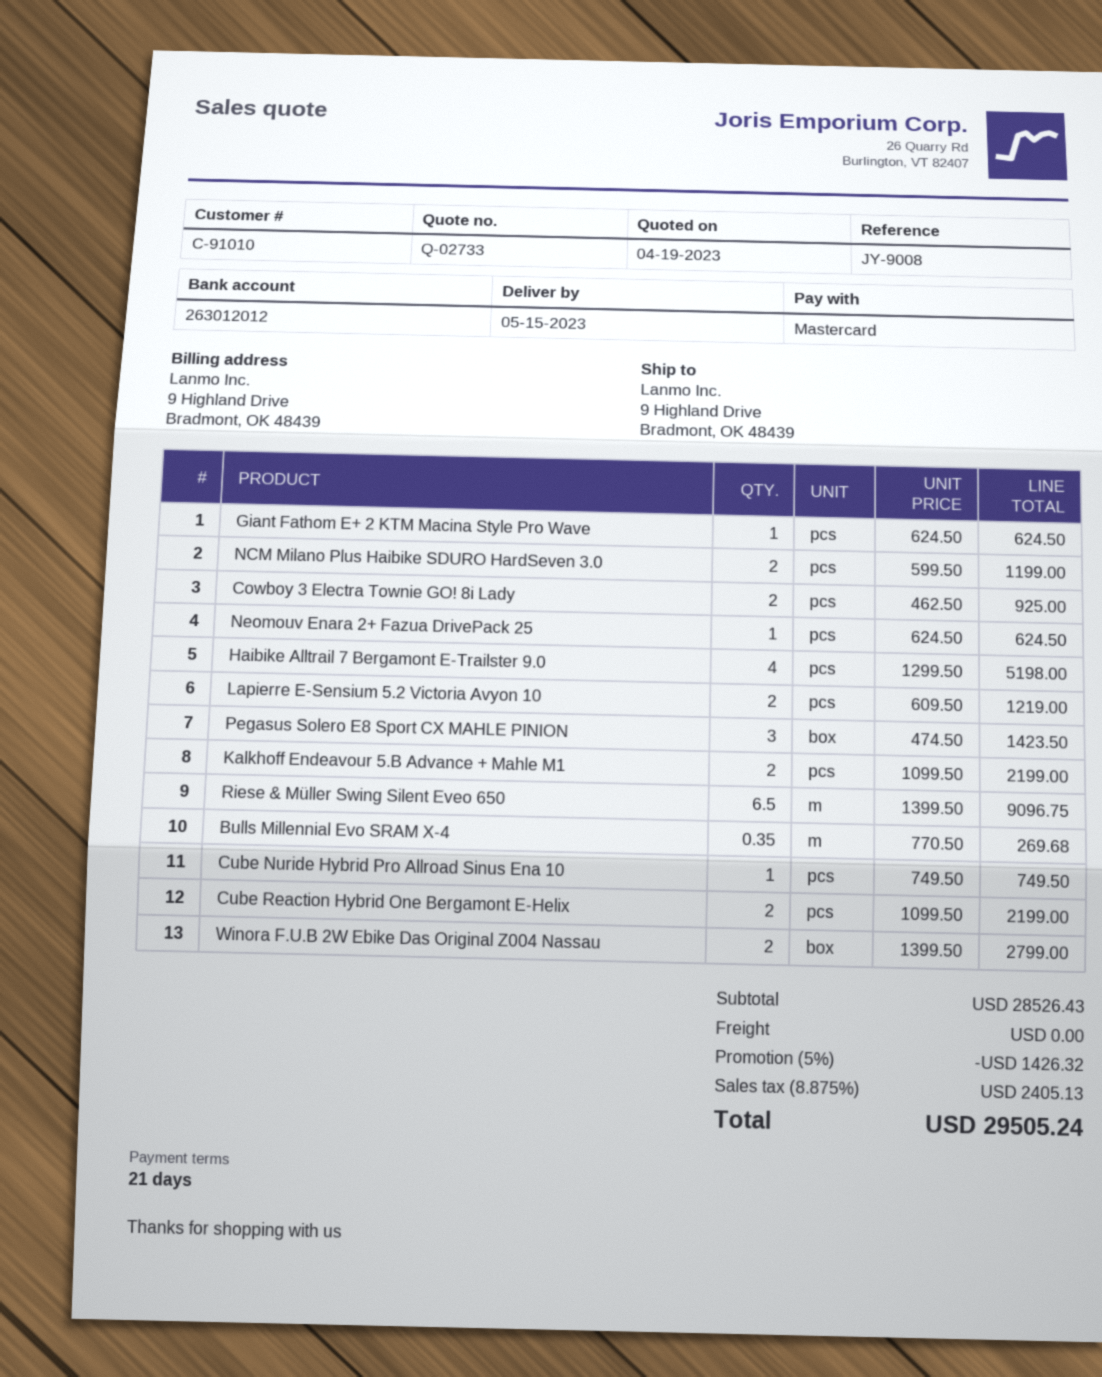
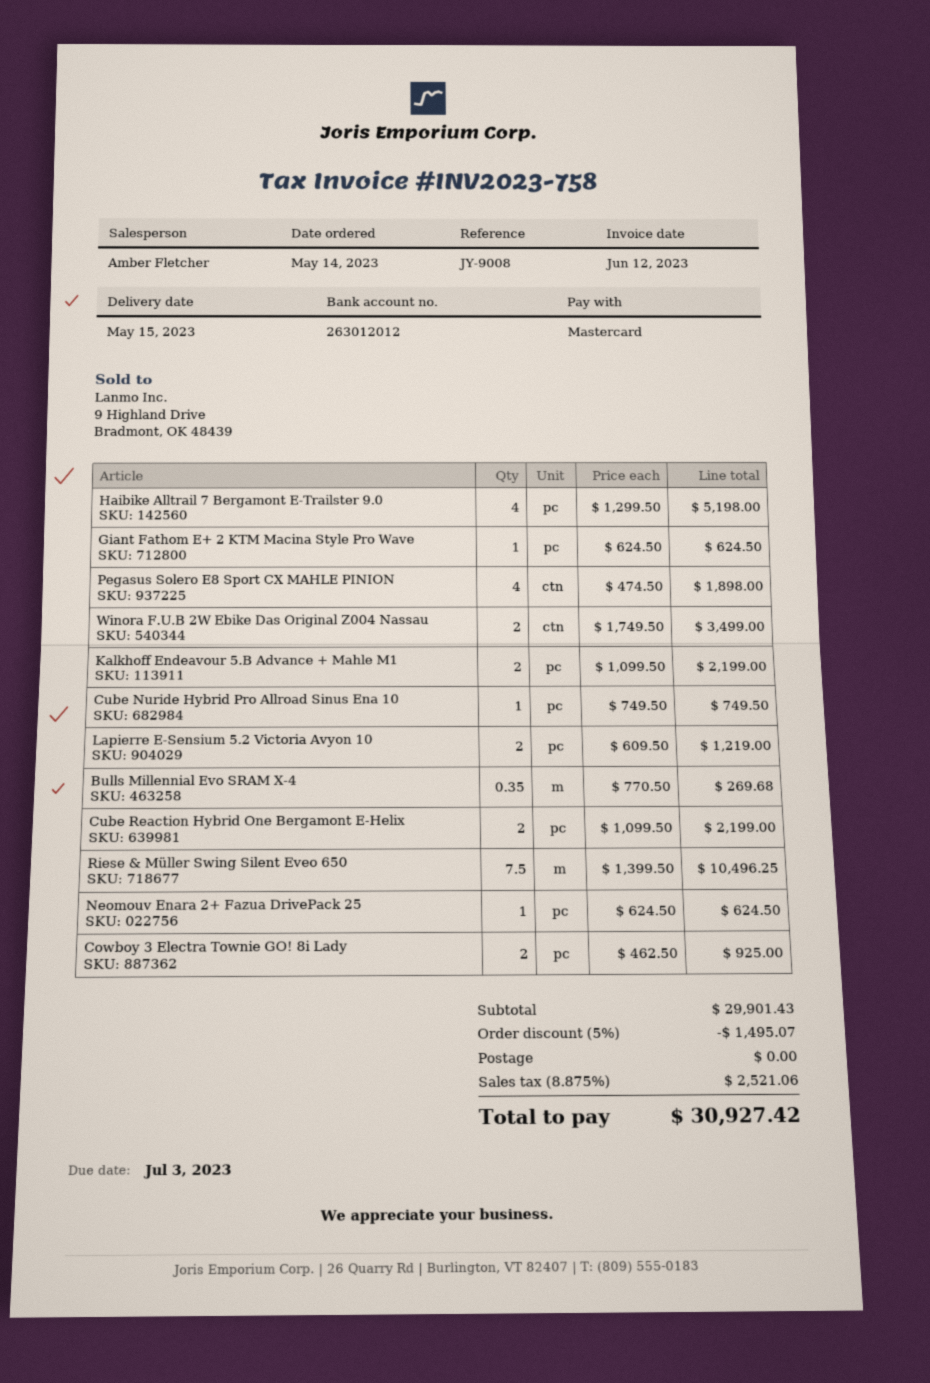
NCM Milano Plus Haibike SDURO HardSeven 3.0: 2 x 599.50 = 1199.00 -> none
Pegasus Solero E8 Sport CX MAHLE PINION: 3 x 474.50 = 1423.50 -> 4 x 474.50 = 1898.00
Riese & Müller Swing Silent Eveo 650: 6.5 x 1399.50 = 9096.75 -> 7.5 x 1399.50 = 10496.25
Winora F.U.B 2W Ebike Das Original Z004 Nassau: 2 x 1399.50 = 2799.00 -> 2 x 1749.50 = 3499.00
subtotal: 28526.43 -> 29901.43
discount: 5% = 1426.32 -> 5% = 1495.07
tax: 8.875% = 2405.13 -> 8.875% = 2521.06
total: 29505.24 -> 30927.42

